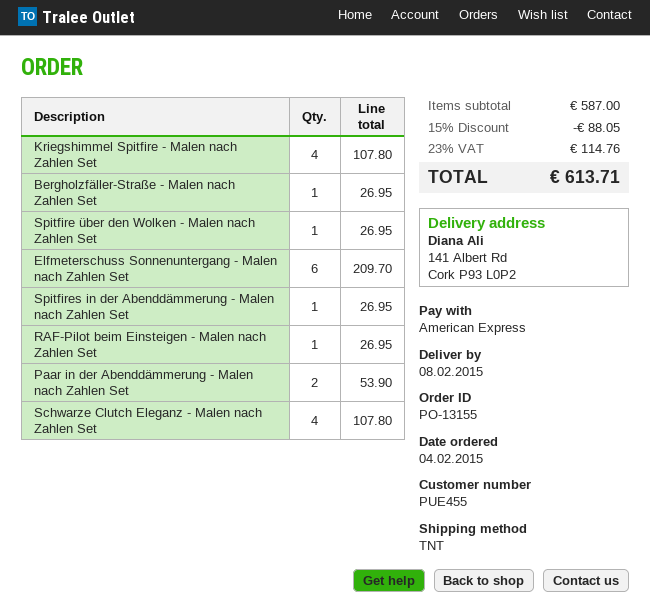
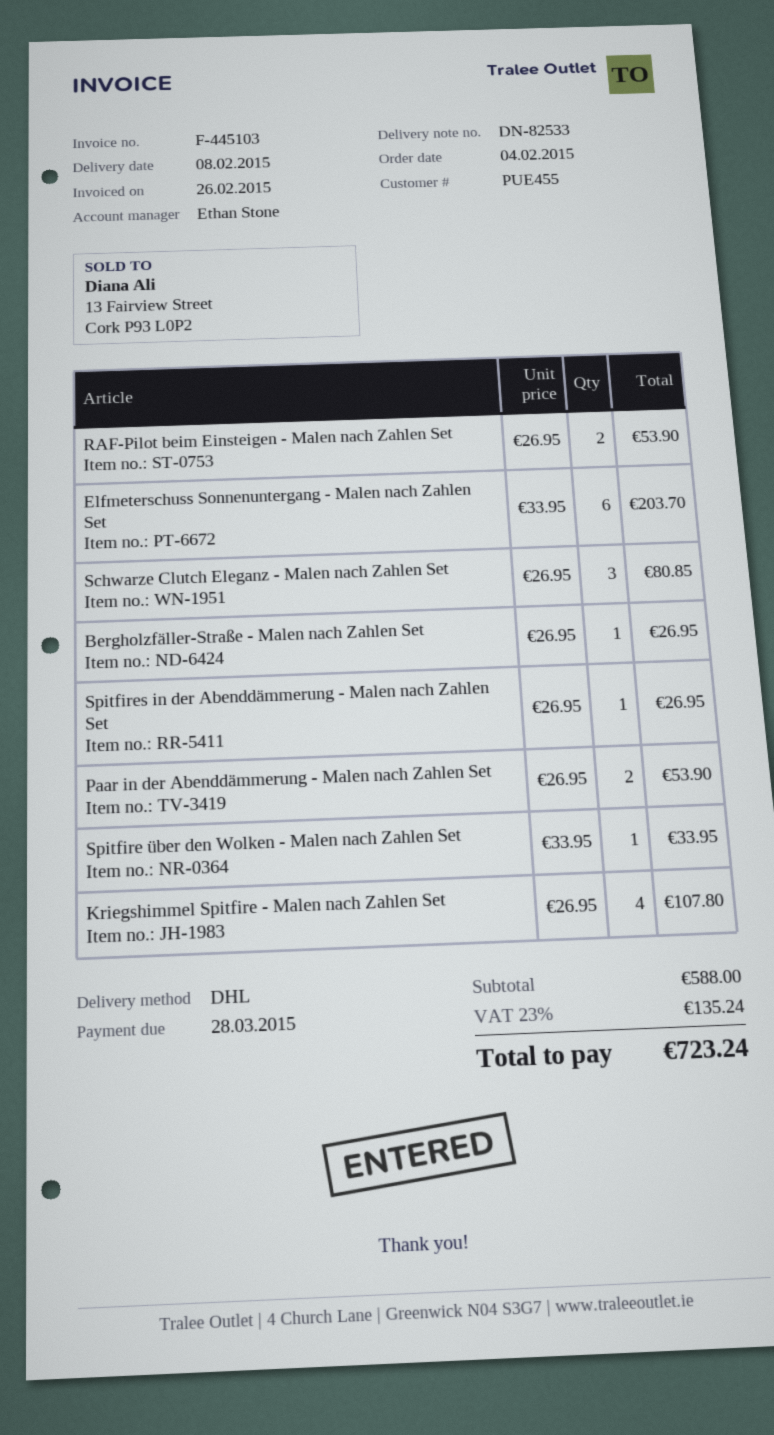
shipping method: TNT -> DHL
Spitfire über den Wolken - Malen nach Zahlen Set: 1 for 26.95 -> 1 for 33.95
Elfmeterschuss Sonnenuntergang - Malen nach Zahlen Set: 6 for 209.70 -> 6 for 203.70
RAF-Pilot beim Einsteigen - Malen nach Zahlen Set: 1 for 26.95 -> 2 for 53.90
Schwarze Clutch Eleganz - Malen nach Zahlen Set: 4 for 107.80 -> 3 for 80.85
subtotal: 587.00 -> 588.00
discount: 15% = 88.05 -> none
tax: 23% = 114.76 -> 23% = 135.24
total: 613.71 -> 723.24

